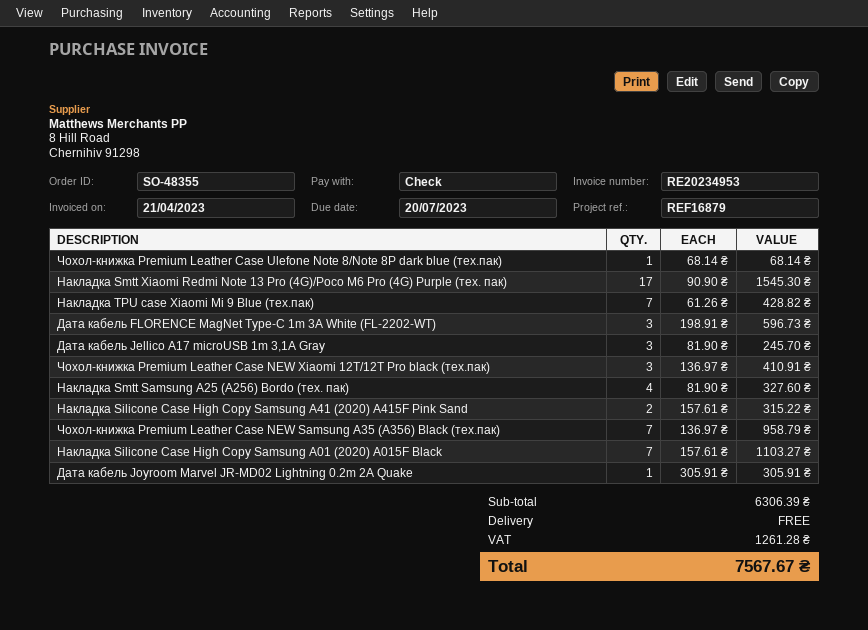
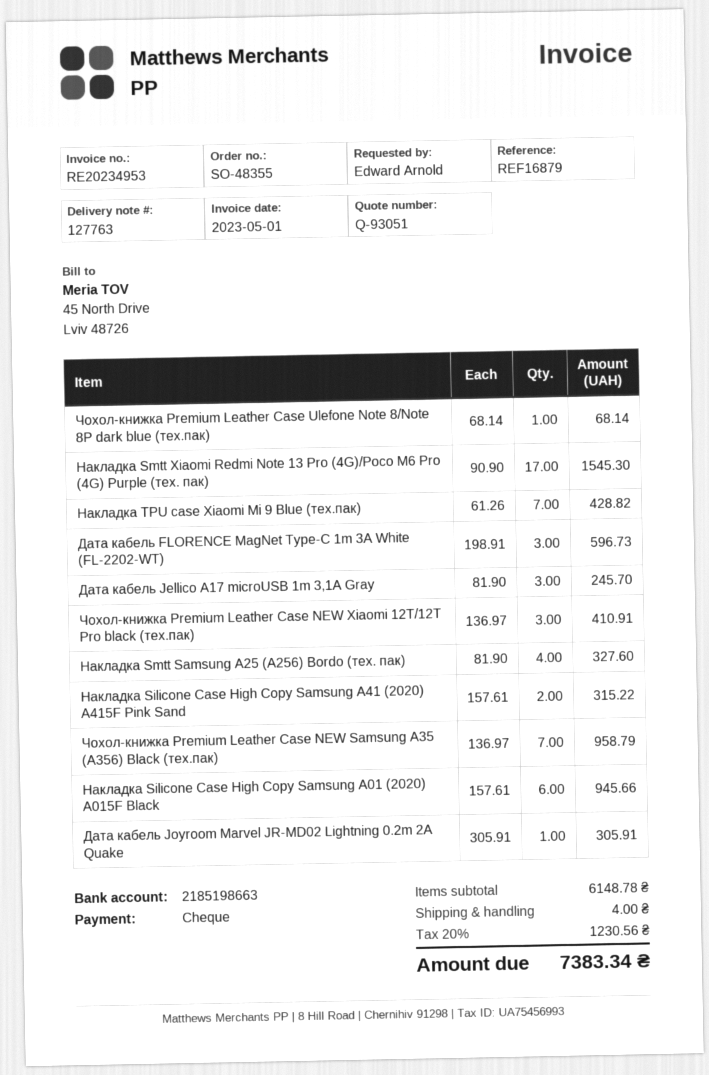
invoice date: 2023-04-21 -> 2023-05-01
Накладка Silicone Case High Copy Samsung A01 (2020) A015F Black: 7 x 157.61 = 1103.27 -> 6 x 157.61 = 945.66
subtotal: 6306.39 -> 6148.78
shipping: 0.00 -> 4.00
tax: 1261.28 -> 1230.56
total: 7567.67 -> 7383.34

